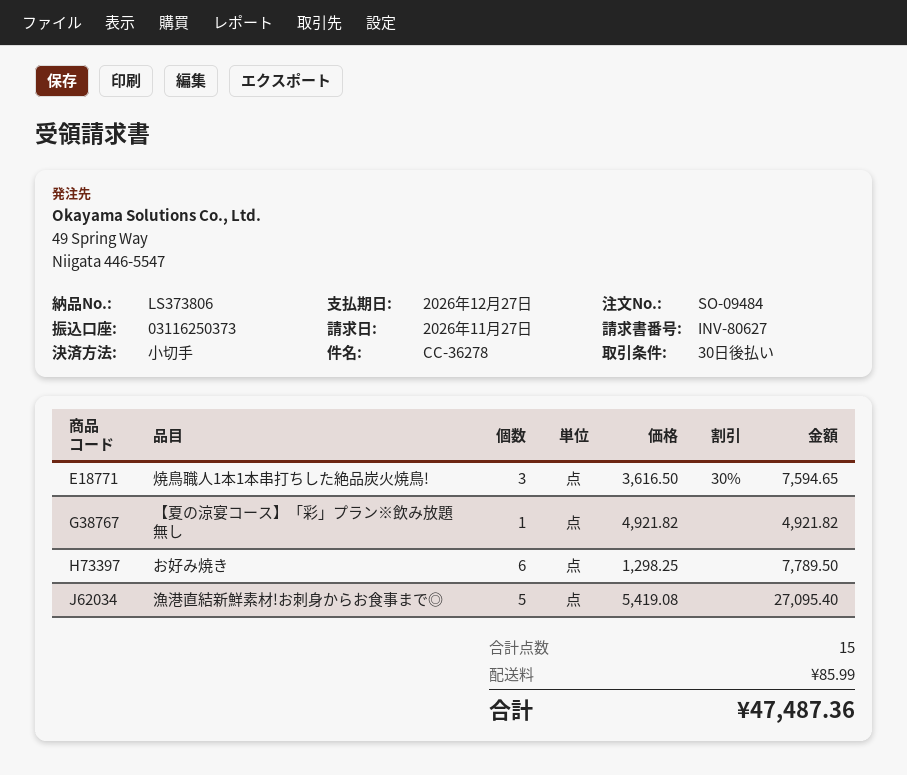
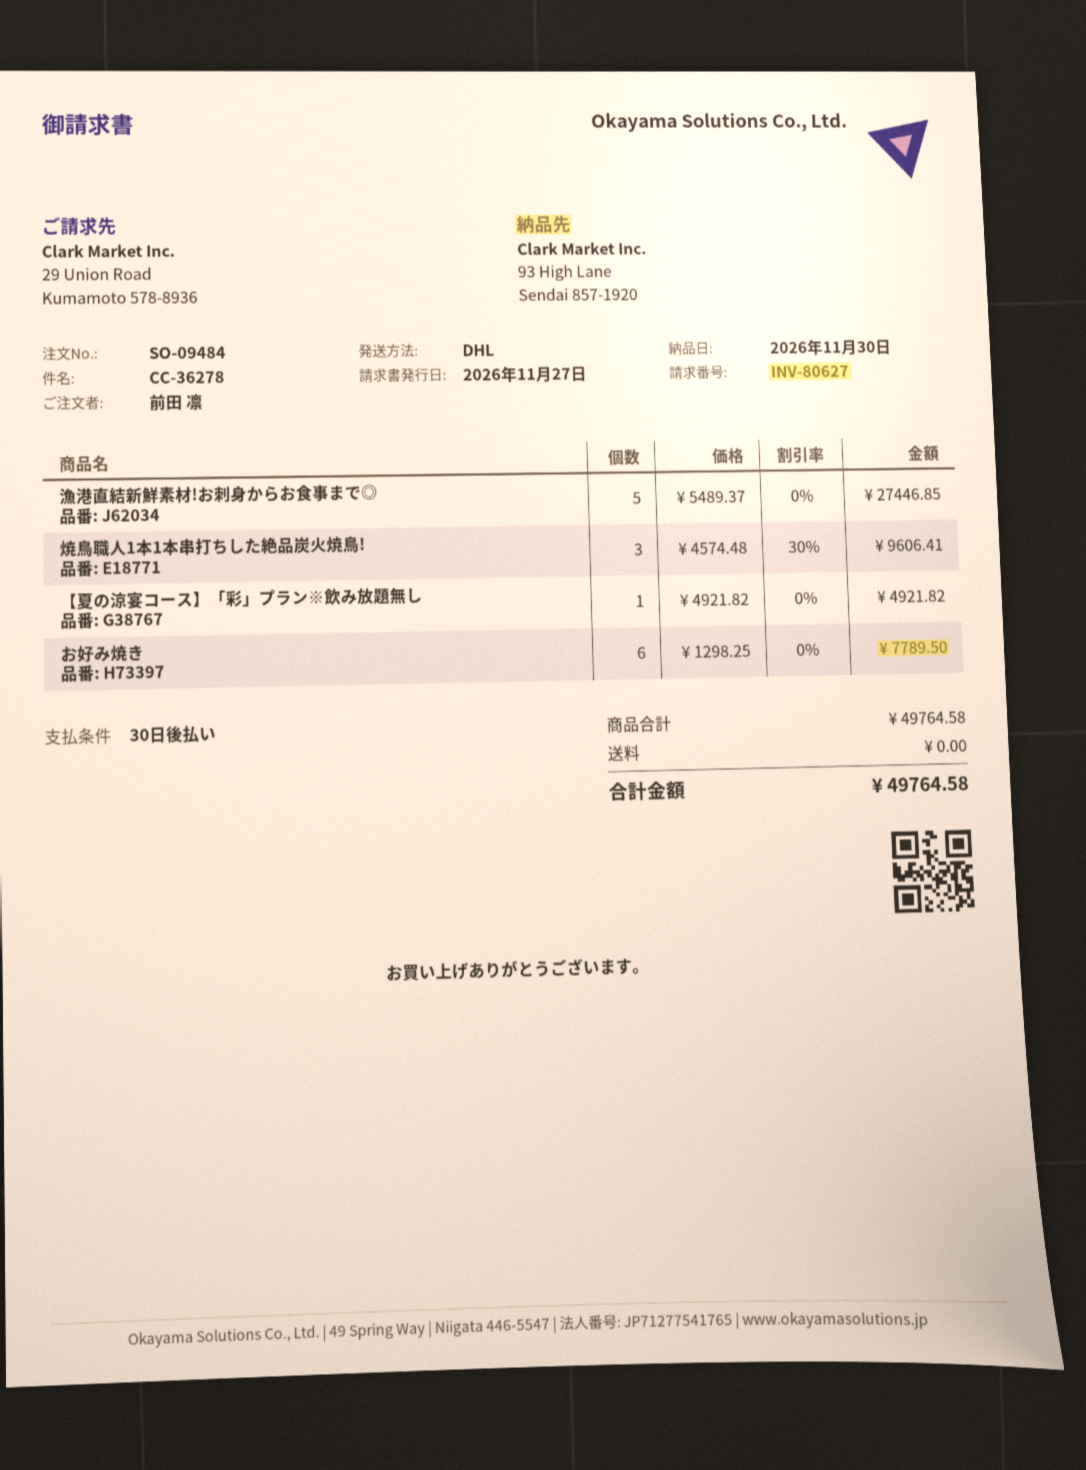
焼鳥職人1本1本串打ちした絶品炭火焼鳥!: 3 x 3616.50 - 30% = 7594.65 -> 3 x 4574.48 - 30% = 9606.41
漁港直結新鮮素材!お刺身からお食事まで◎: 5 x 5419.08 = 27095.40 -> 5 x 5489.37 = 27446.85
shipping: 85.99 -> 0.00
total: 47487.36 -> 49764.58

